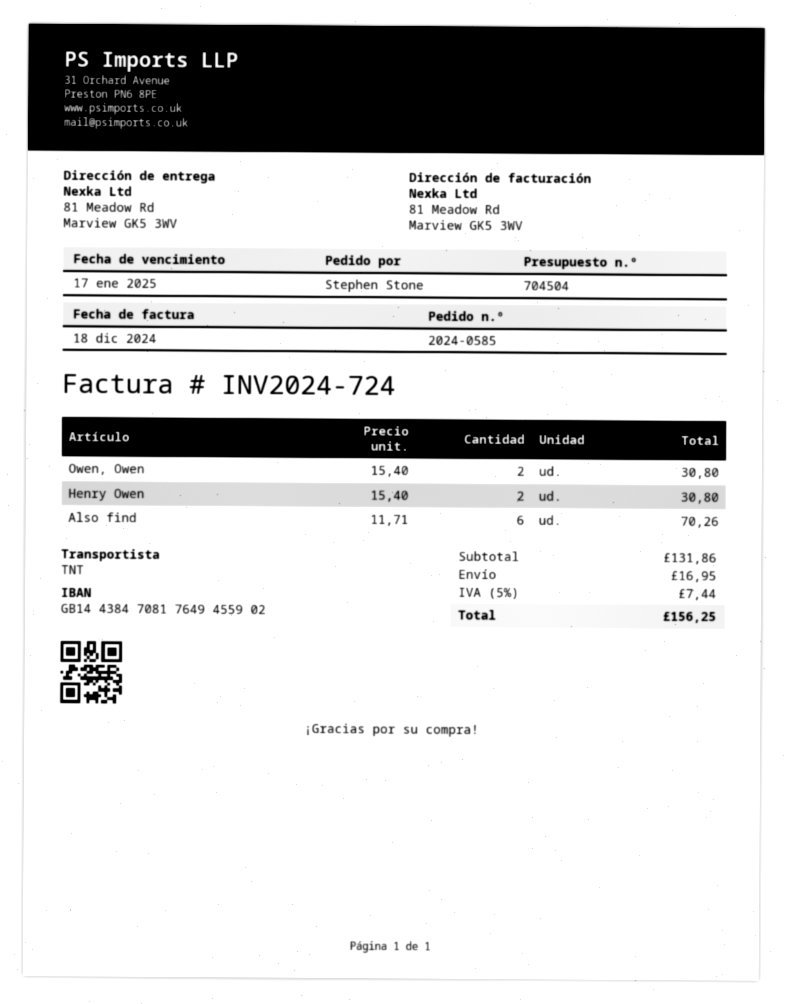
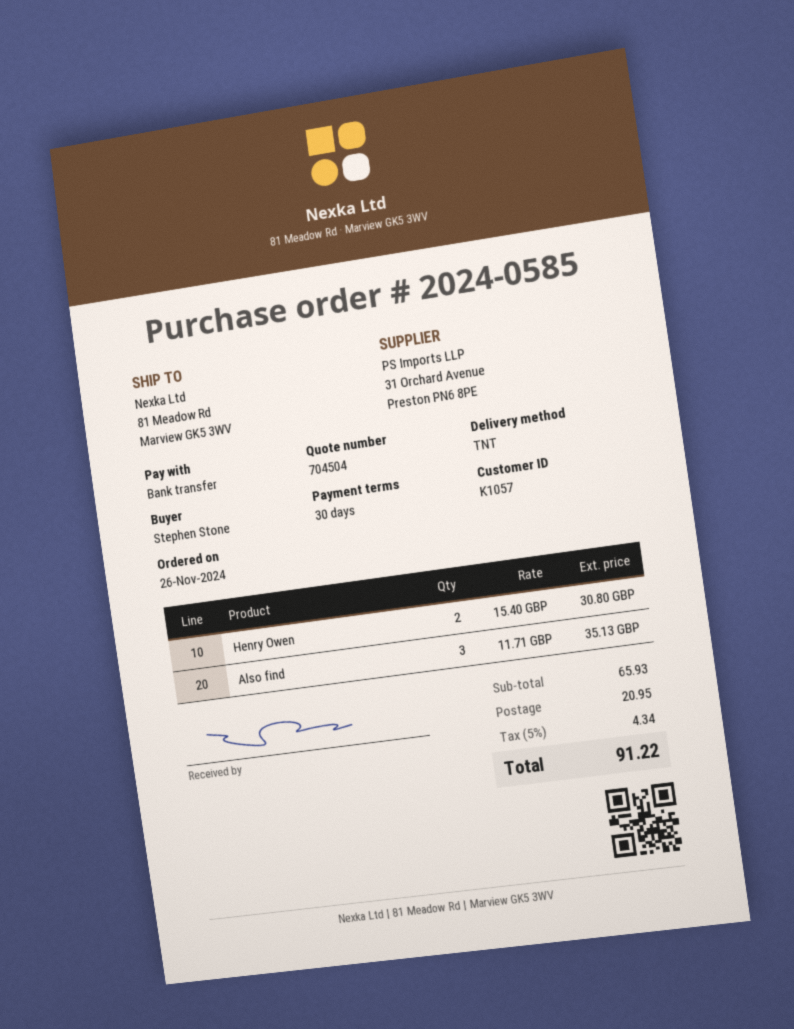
Owen, Owen: 2 x 15.40 = 30.80 -> none
Also find: 6 x 11.71 = 70.26 -> 3 x 11.71 = 35.13
subtotal: 131.86 -> 65.93
shipping: 16.95 -> 20.95
tax: 5% = 7.44 -> 5% = 4.34
total: 156.25 -> 91.22

